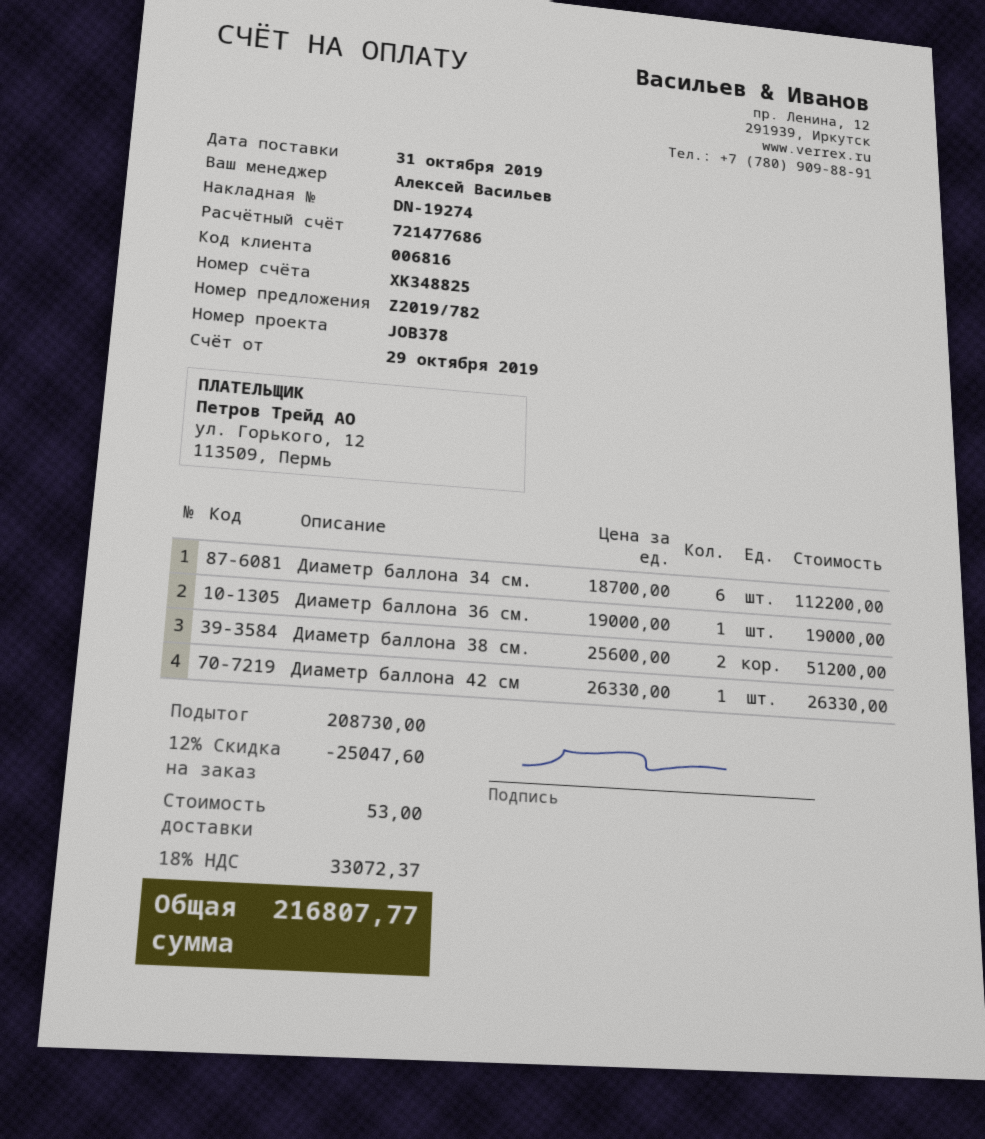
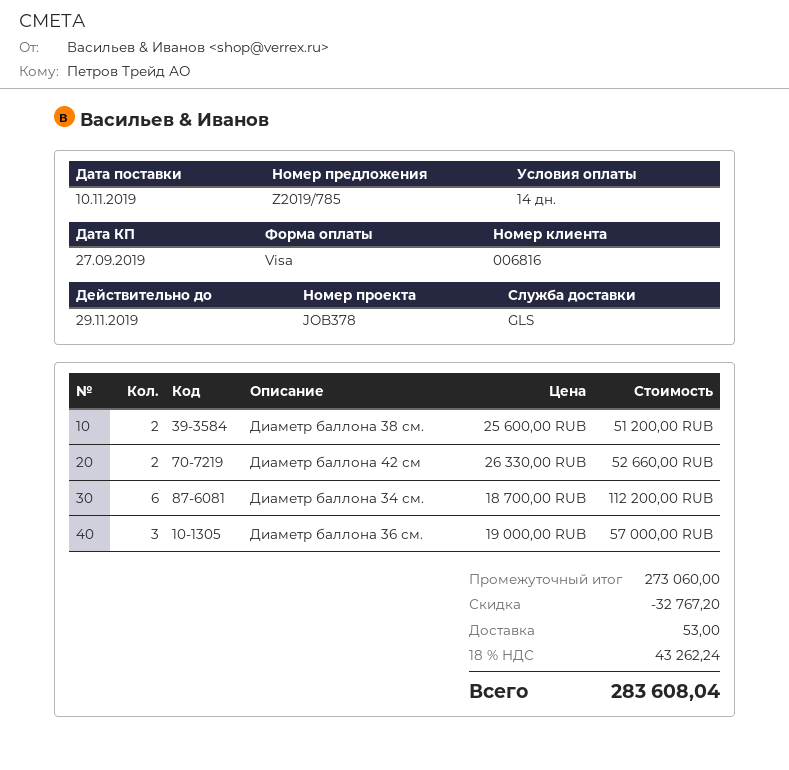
quote number: Z2019/782 -> Z2019/785
delivery date: 2019-10-31 -> 2019-11-10
Диаметр баллона 36 см.: 1 x 19000.00 = 19000.00 -> 3 x 19000.00 = 57000.00
Диаметр баллона 42 см: 1 x 26330.00 = 26330.00 -> 2 x 26330.00 = 52660.00
subtotal: 208730.00 -> 273060.00
discount: 25047.60 -> 32767.20
tax: 18% = 33072.37 -> 18% = 43262.24
total: 216807.77 -> 283608.04

